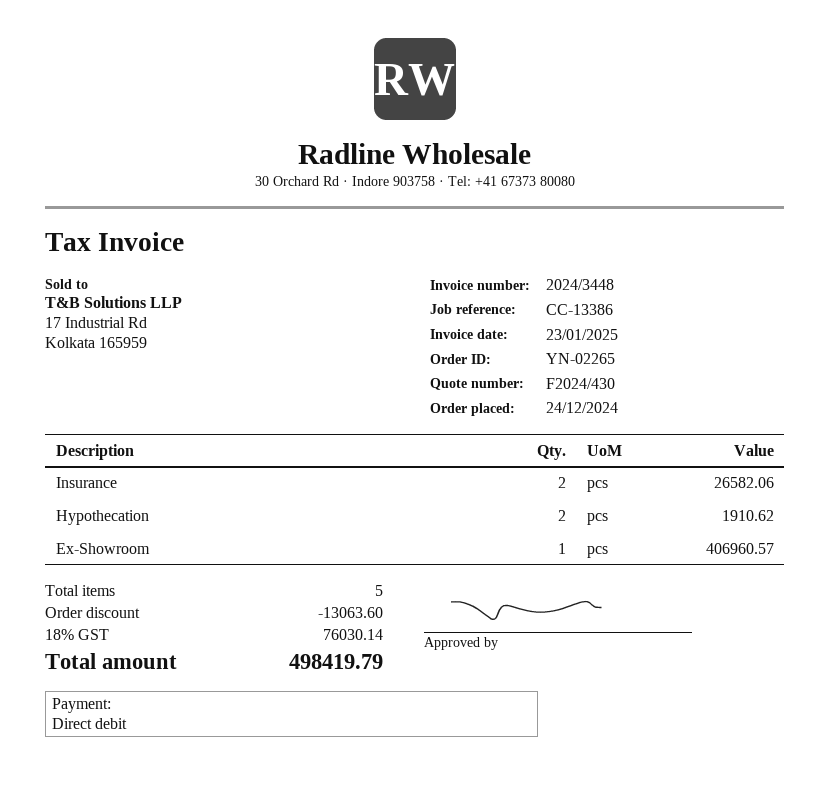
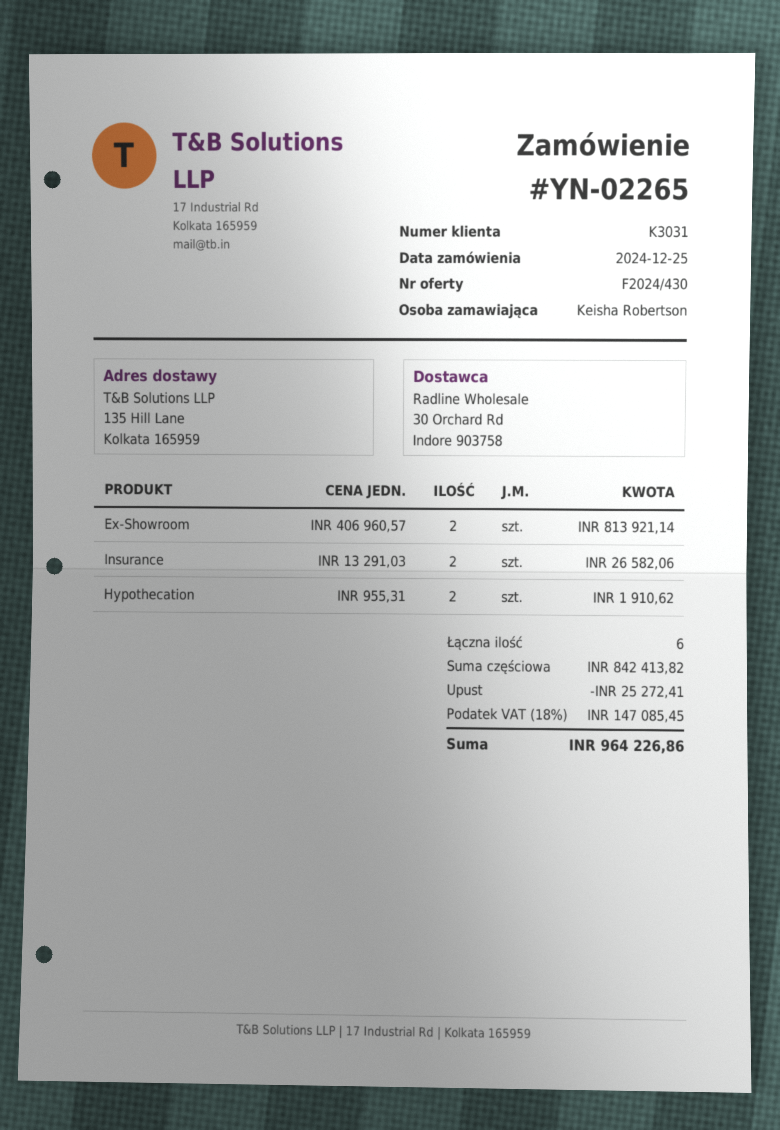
order date: 2024-12-24 -> 2024-12-25
Ex-Showroom: 1 for 406960.57 -> 2 for 813921.14
total quantity: 5 -> 6
discount: 13063.60 -> 25272.41
tax: 18% = 76030.14 -> 18% = 147085.45
total: 498419.79 -> 964226.86

